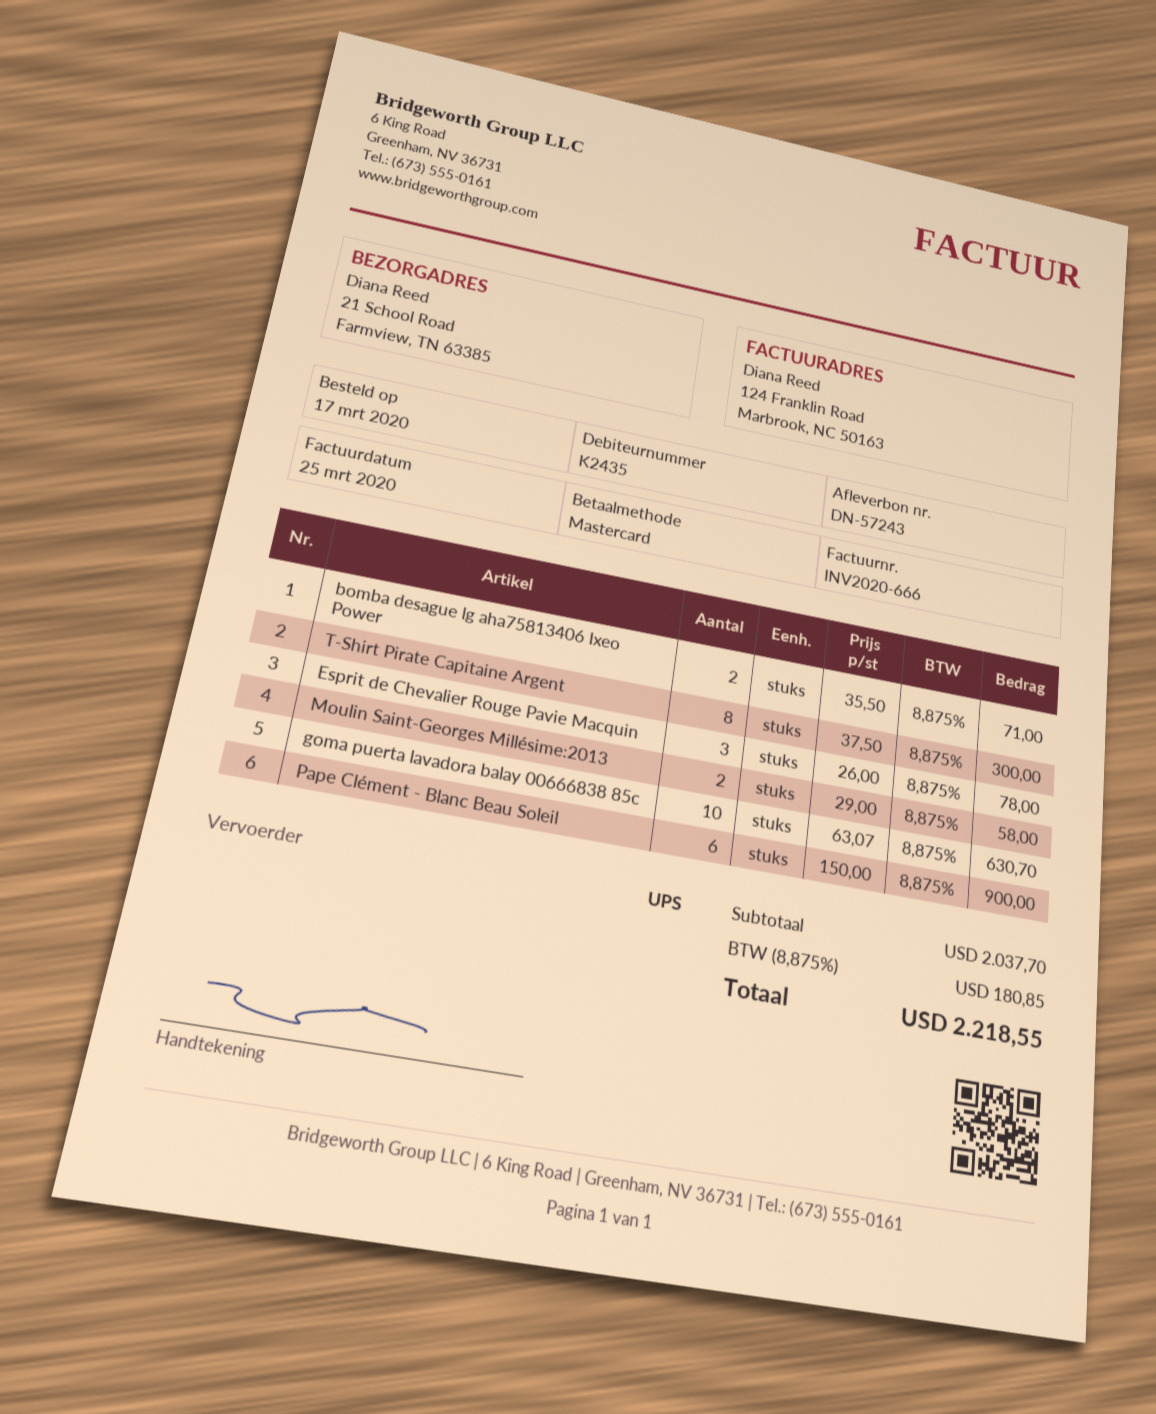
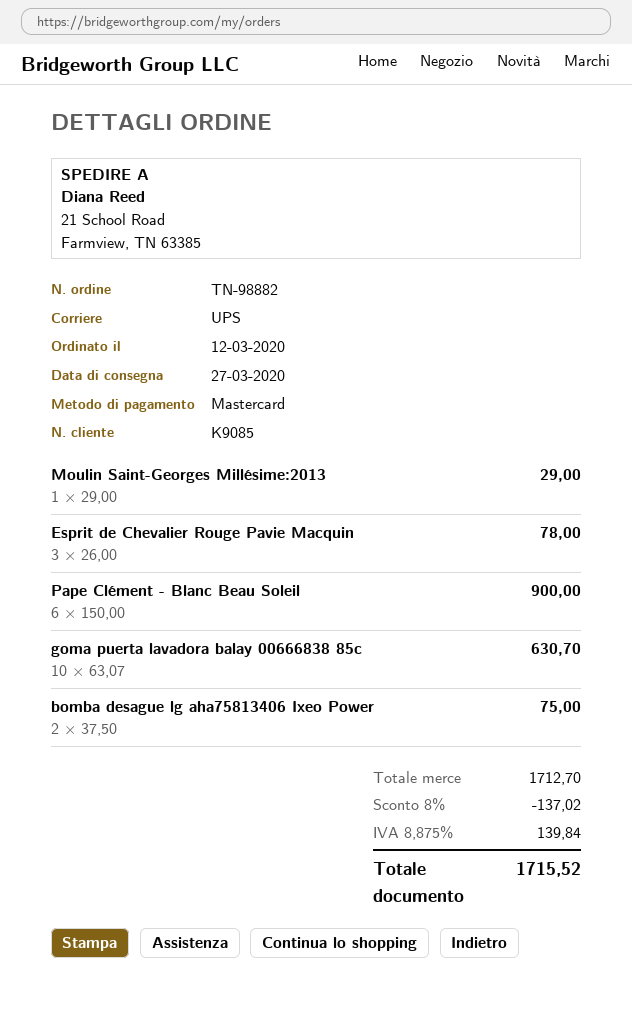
order date: 2020-03-17 -> 2020-03-12
customer number: K2435 -> K9085
bomba desague lg aha75813406 Ixeo Power: 2 x 35.50 = 71.00 -> 2 x 37.50 = 75.00
T-Shirt Pirate Capitaine Argent: 8 x 37.50 = 300.00 -> none
Moulin Saint-Georges Millésime:2013: 2 x 29.00 = 58.00 -> 1 x 29.00 = 29.00
subtotal: 2037.70 -> 1712.70
discount: none -> 8% = 137.02
tax: 8.875% = 180.85 -> 8.875% = 139.84
total: 2218.55 -> 1715.52

